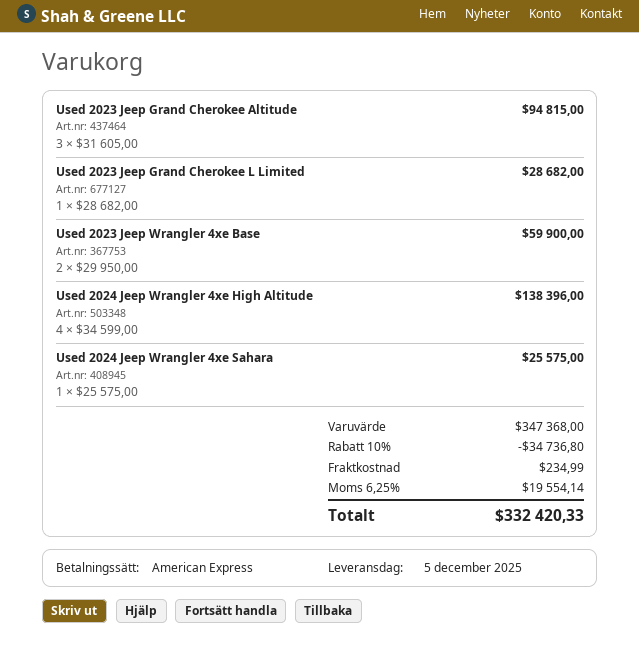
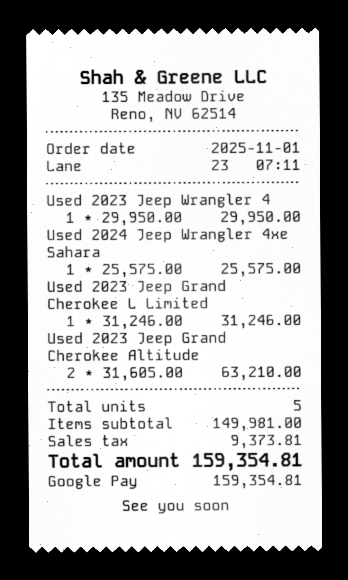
payment method: American Express -> Google Pay
Used 2023 Jeep Grand Cherokee Altitude: 3 x 31605.00 = 94815.00 -> 2 x 31605.00 = 63210.00
Used 2023 Jeep Grand Cherokee L Limited: 1 x 28682.00 = 28682.00 -> 1 x 31246.00 = 31246.00
Used 2023 Jeep Wrangler 4xe Base: 2 x 29950.00 = 59900.00 -> 1 x 29950.00 = 29950.00
Used 2024 Jeep Wrangler 4xe High Altitude: 4 x 34599.00 = 138396.00 -> none
subtotal: 347368.00 -> 149981.00
discount: 10% = 34736.80 -> none
shipping: 234.99 -> none
tax: 19554.14 -> 9373.81
total: 332420.33 -> 159354.81

